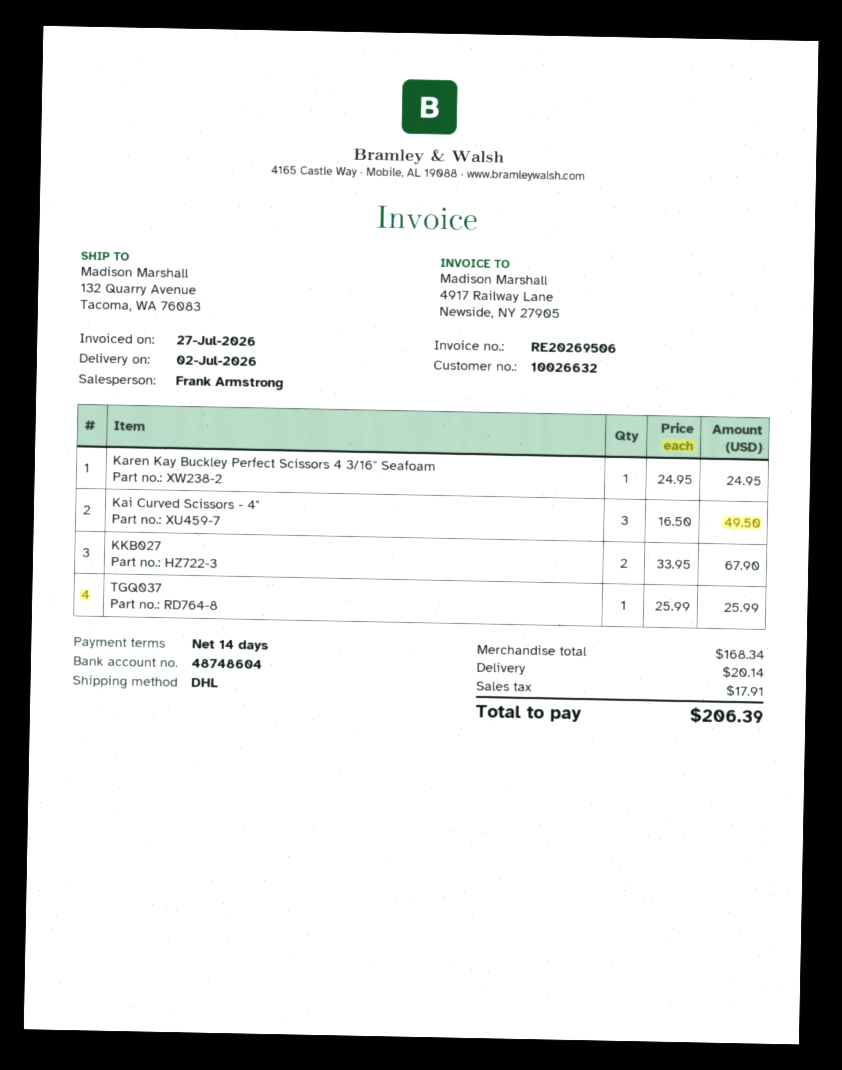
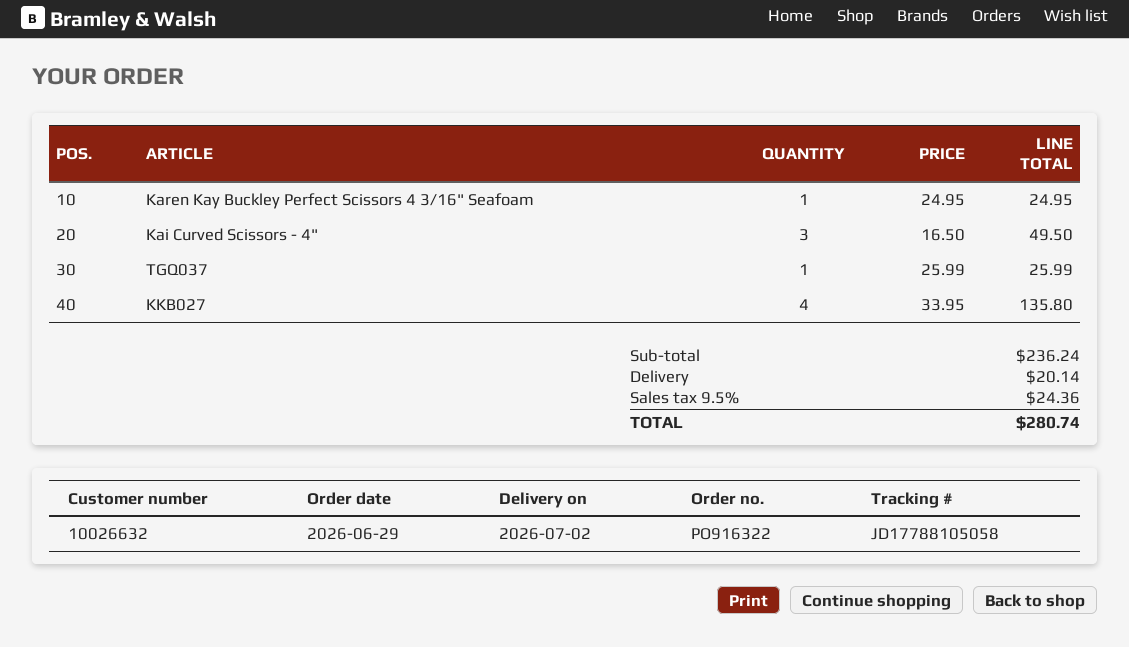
KKB027: 2 x 33.95 = 67.90 -> 4 x 33.95 = 135.80
subtotal: 168.34 -> 236.24
tax: 17.91 -> 24.36
total: 206.39 -> 280.74

